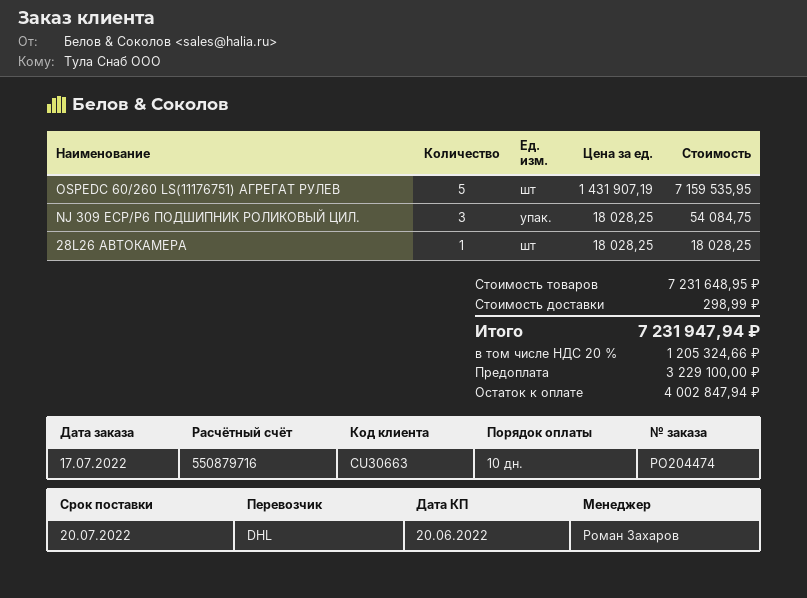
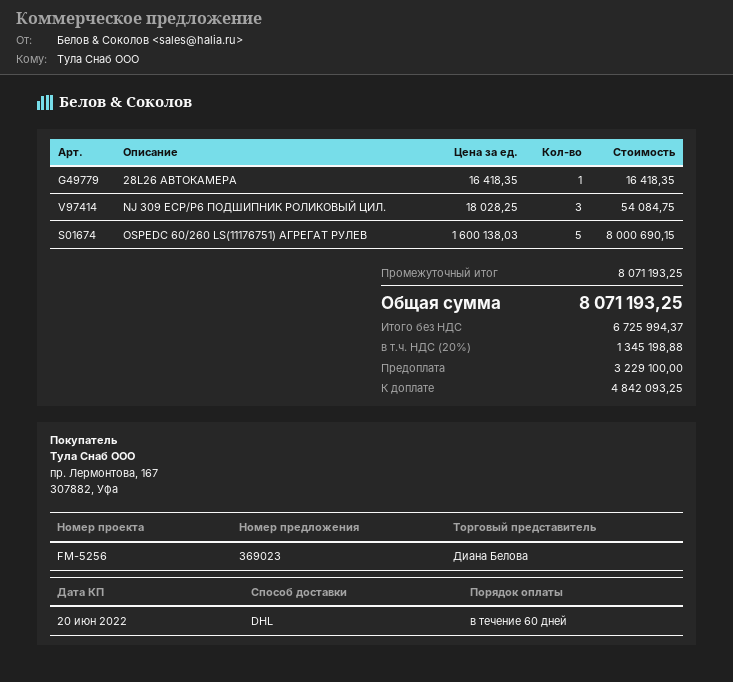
payment terms: 10 days -> 60 days
sales rep: Роман Захаров -> Диана Белова
OSPEDC 60/260 LS(11176751) АГРЕГАТ РУЛЕВ: 5 x 1431907.19 = 7159535.95 -> 5 x 1600138.03 = 8000690.15
28L26 АВТОКАМЕРА: 1 x 18028.25 = 18028.25 -> 1 x 16418.35 = 16418.35
subtotal: 7231648.95 -> 8071193.25
shipping: 298.99 -> none
tax: 20% = 1205324.66 -> 20% = 1345198.88
total: 7231947.94 -> 8071193.25
balance: 4002847.94 -> 4842093.25

